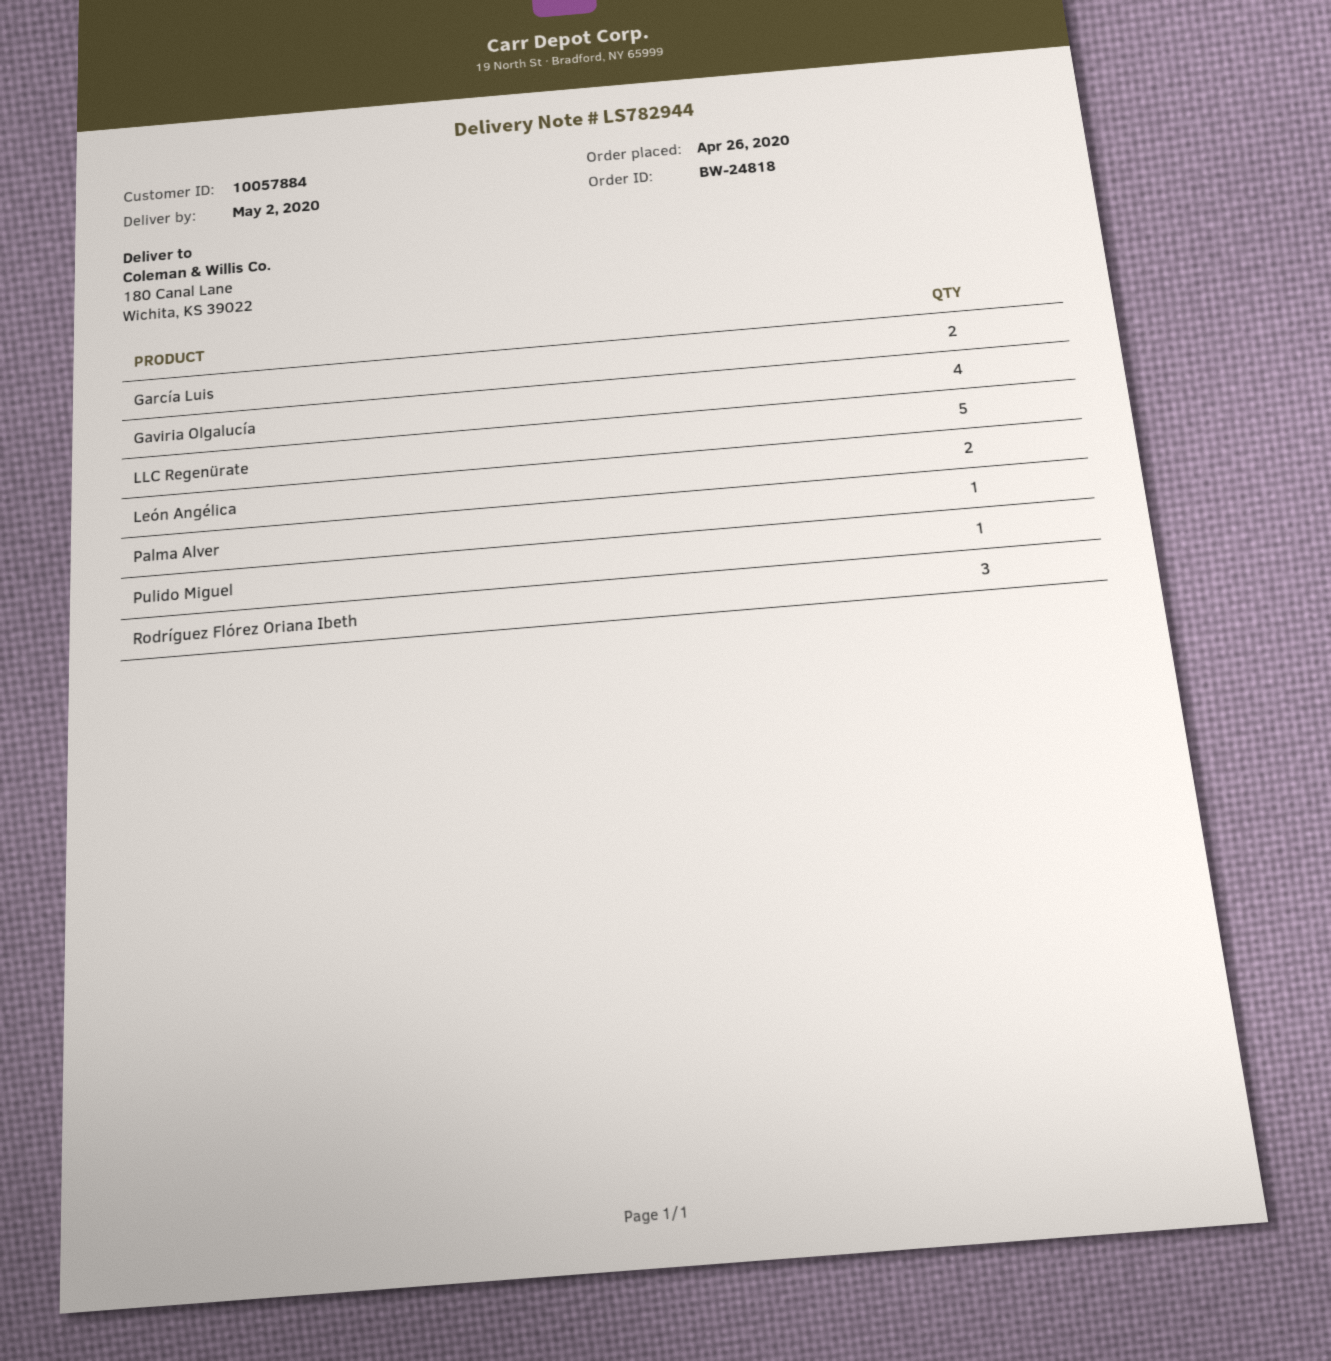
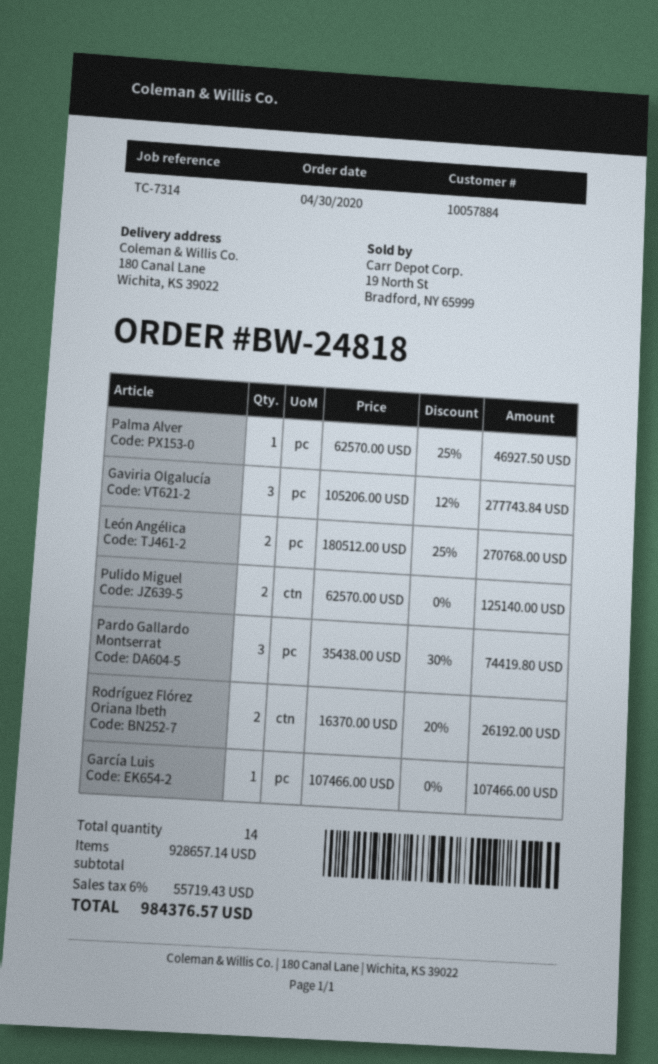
order date: 2020-04-26 -> 2020-04-30
García Luis: 2 -> 1
Gaviria Olgalucía: 4 -> 3
LLC Regenürate: 5 -> none
Pulido Miguel: 1 -> 2
Rodríguez Flórez Oriana Ibeth: 3 -> 2
Pardo Gallardo Montserrat: none -> 3

